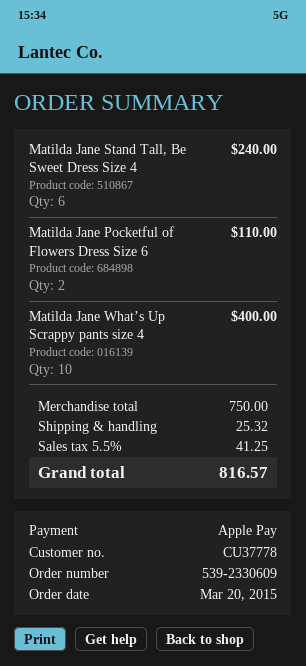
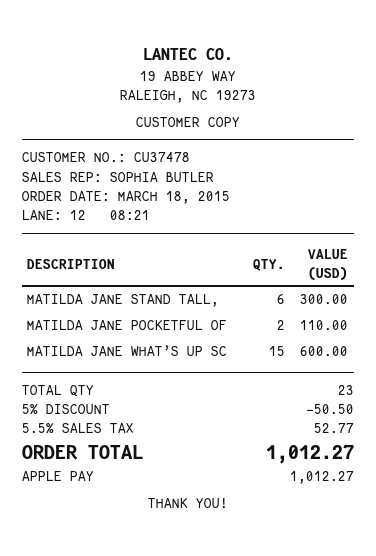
order date: 2015-03-20 -> 2015-03-18
customer number: CU37778 -> CU37478
Matilda Jane Stand Tall, Be Sweet Dress Size 4: 6 for 240.00 -> 6 for 300.00
Matilda Jane What’s Up Scrappy pants size 4: 10 for 400.00 -> 15 for 600.00
discount: none -> 5% = 50.50
shipping: 25.32 -> none
tax: 5.5% = 41.25 -> 5.5% = 52.77
total: 816.57 -> 1012.27

